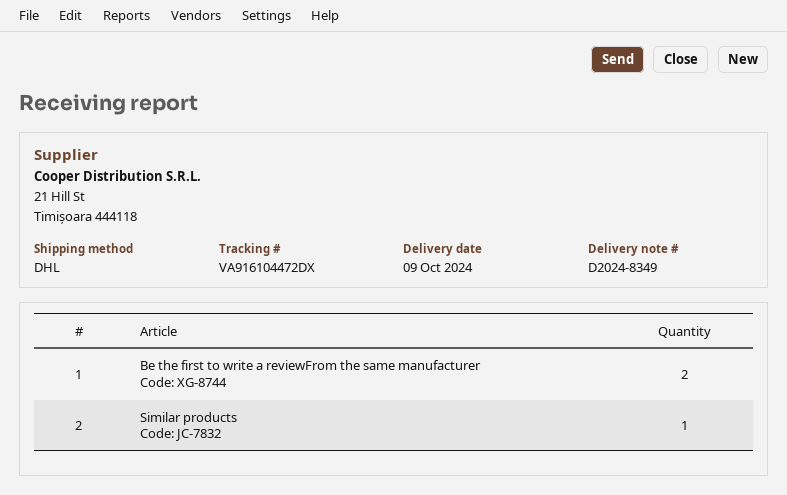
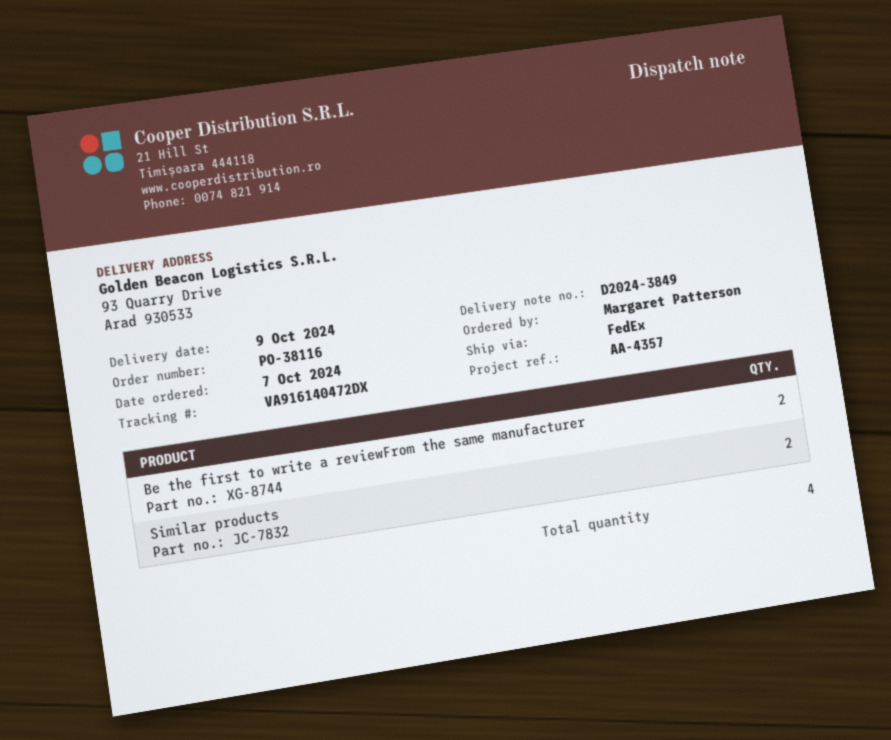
delivery note number: D2024-8349 -> D2024-3849
shipping method: DHL -> FedEx
tracking number: VA916104472DX -> VA916140472DX
Similar products: 1 -> 2

